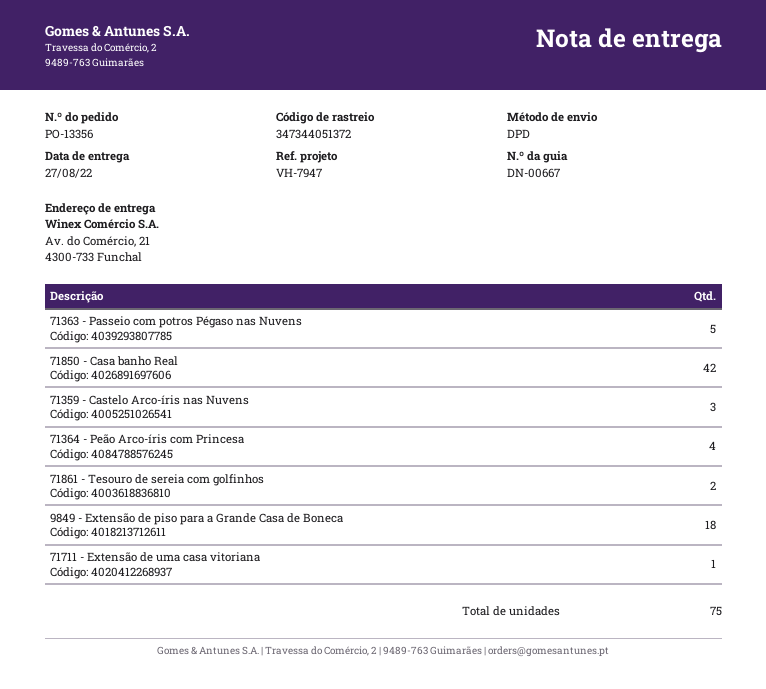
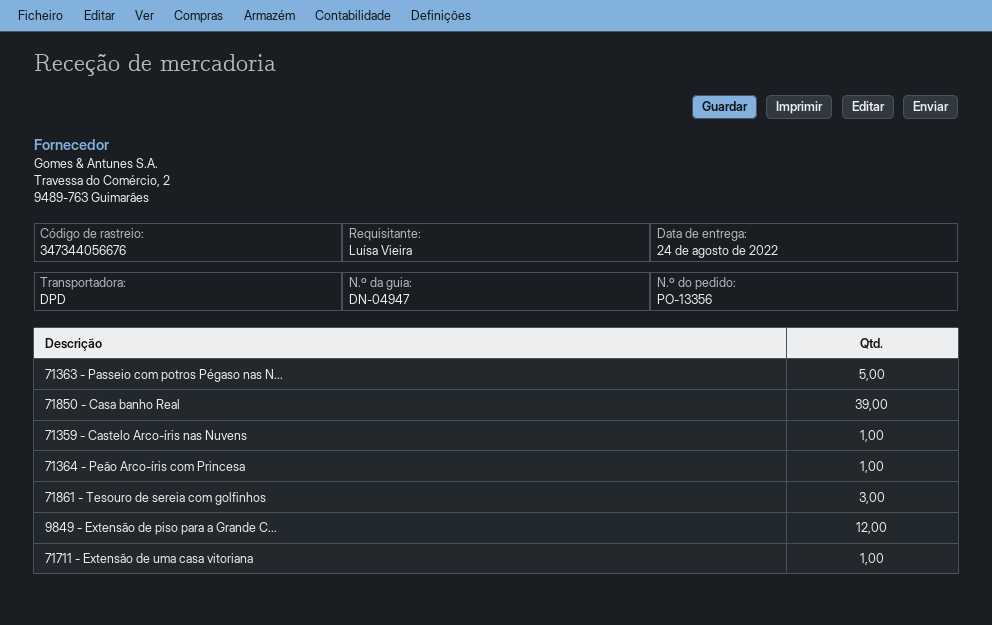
delivery note number: DN-00667 -> DN-04947
delivery date: 2022-08-27 -> 2022-08-24
tracking number: 347344051372 -> 347344056676
71850 - Casa banho Real: 42 -> 39
71359 - Castelo Arco-íris nas Nuvens: 3 -> 1
71364 - Peão Arco-íris com Princesa: 4 -> 1
71861 - Tesouro de sereia com golfinhos: 2 -> 3
9849 - Extensão de piso para a Grande Casa de Boneca: 18 -> 12

